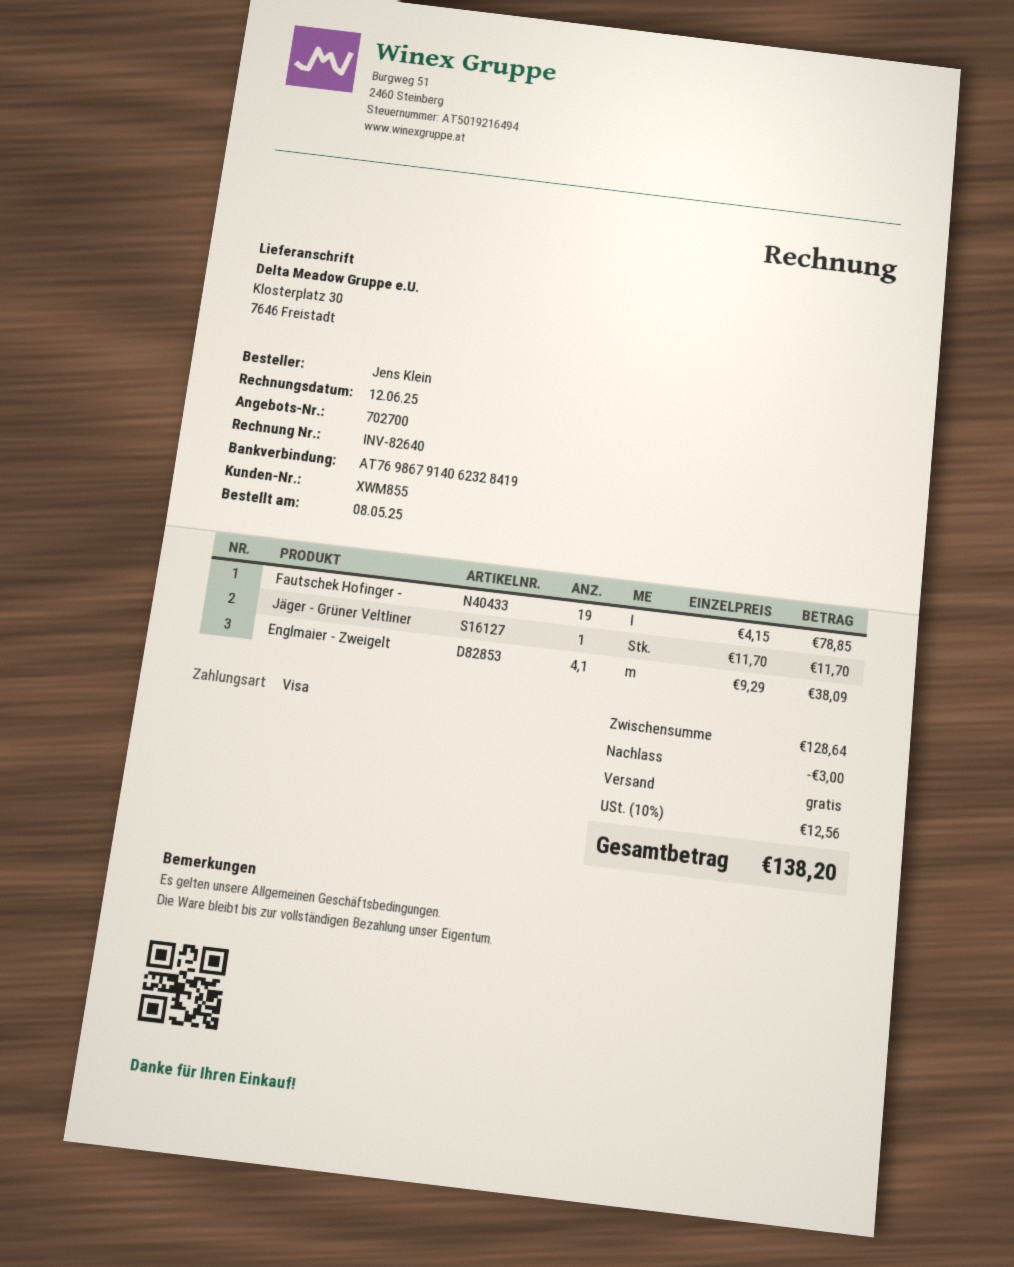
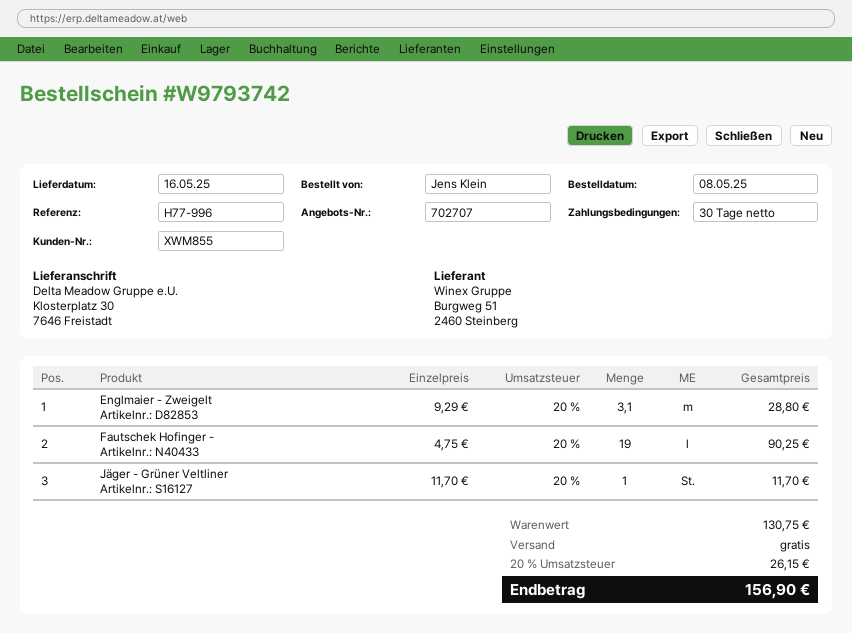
quote number: 702700 -> 702707
Fautschek Hofinger -: 19 x 4.15 = 78.85 -> 19 x 4.75 = 90.25
Englmaier - Zweigelt: 4.1 x 9.29 = 38.09 -> 3.1 x 9.29 = 28.80
subtotal: 128.64 -> 130.75
discount: 3.00 -> none
tax: 10% = 12.56 -> 20% = 26.15
total: 138.20 -> 156.90

